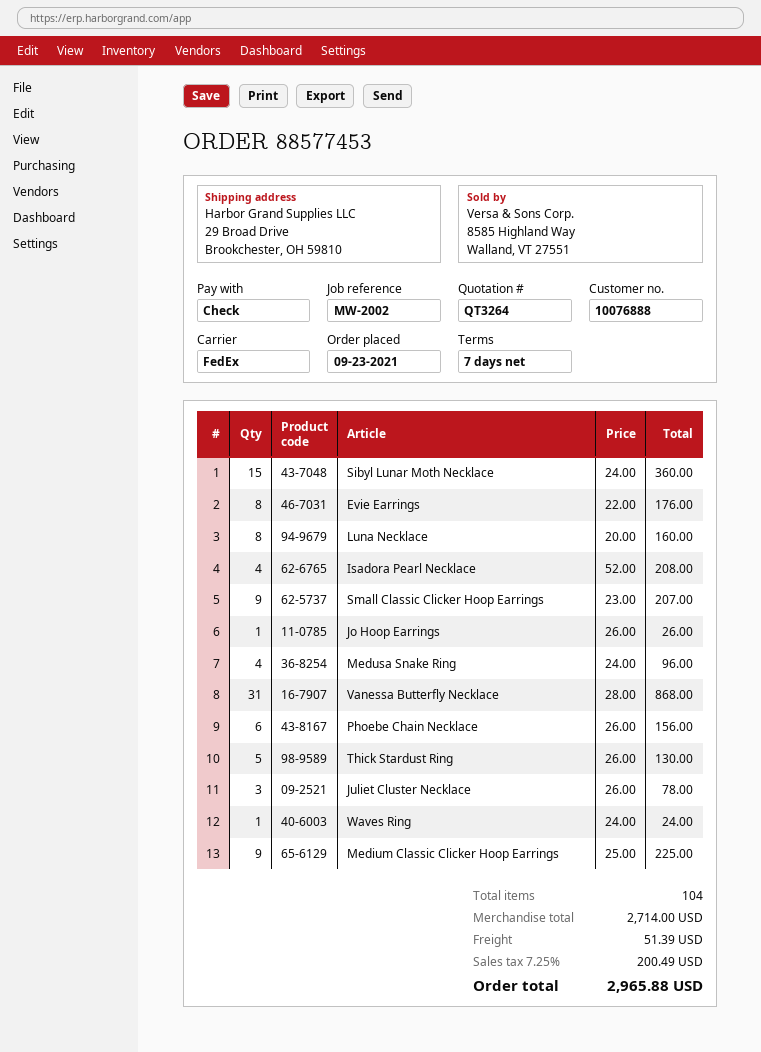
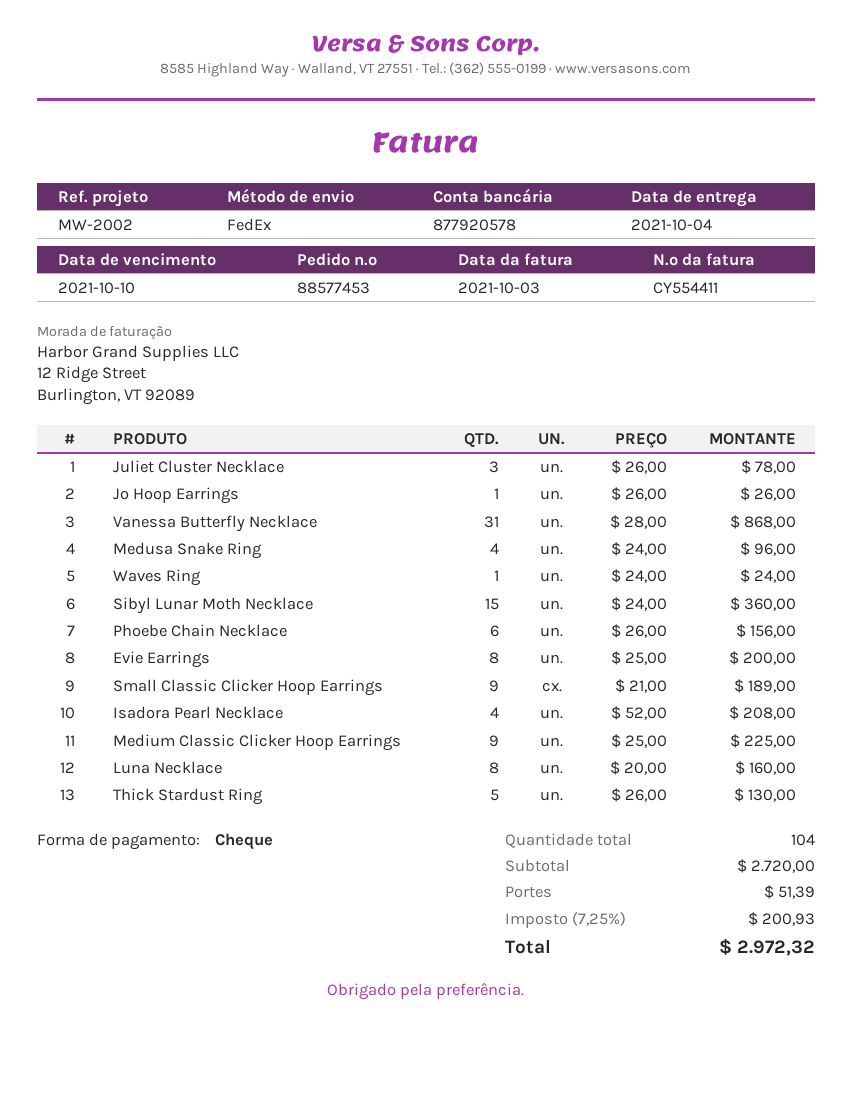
Evie Earrings: 8 x 22.00 = 176.00 -> 8 x 25.00 = 200.00
Small Classic Clicker Hoop Earrings: 9 x 23.00 = 207.00 -> 9 x 21.00 = 189.00
subtotal: 2714.00 -> 2720.00
tax: 7.25% = 200.49 -> 7.25% = 200.93
total: 2965.88 -> 2972.32

